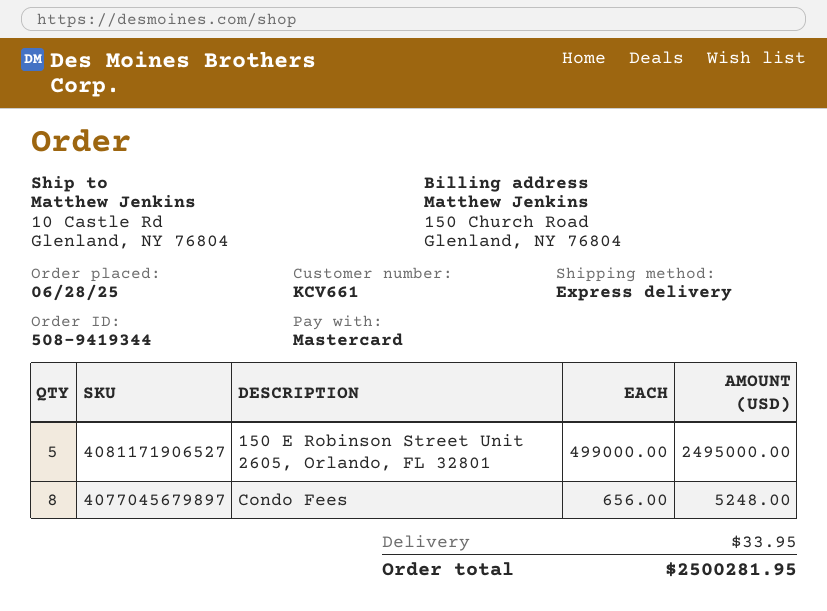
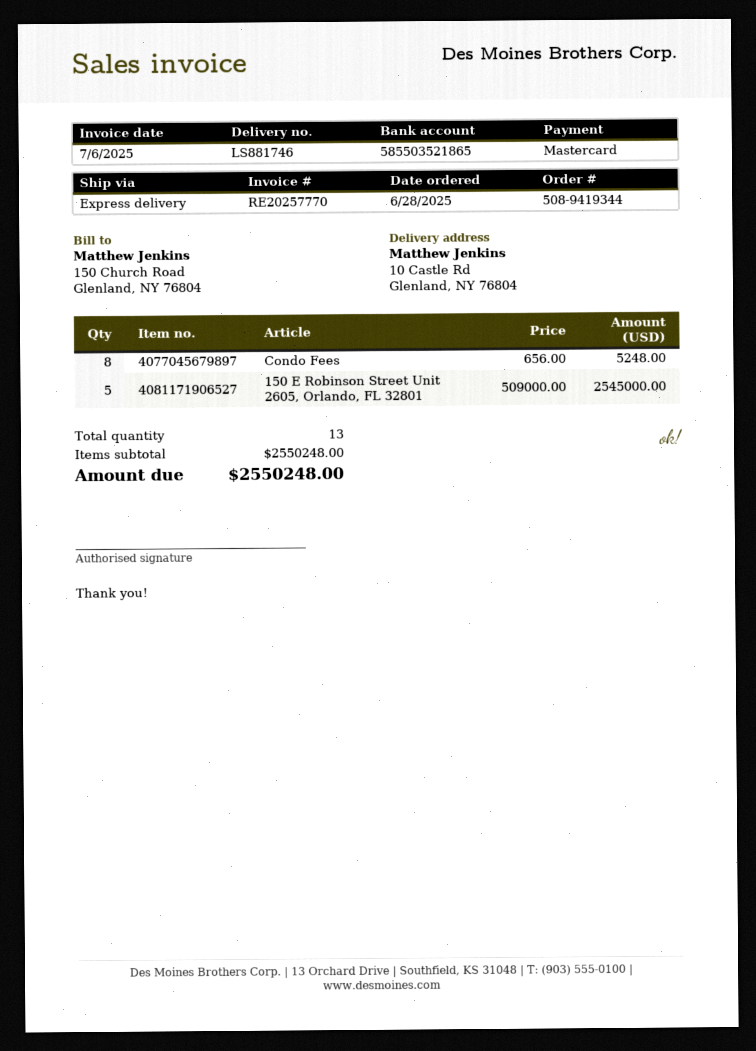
150 E Robinson Street Unit 2605, Orlando, FL 32801: 5 x 499000.00 = 2495000.00 -> 5 x 509000.00 = 2545000.00
shipping: 33.95 -> none
total: 2500281.95 -> 2550248.00

